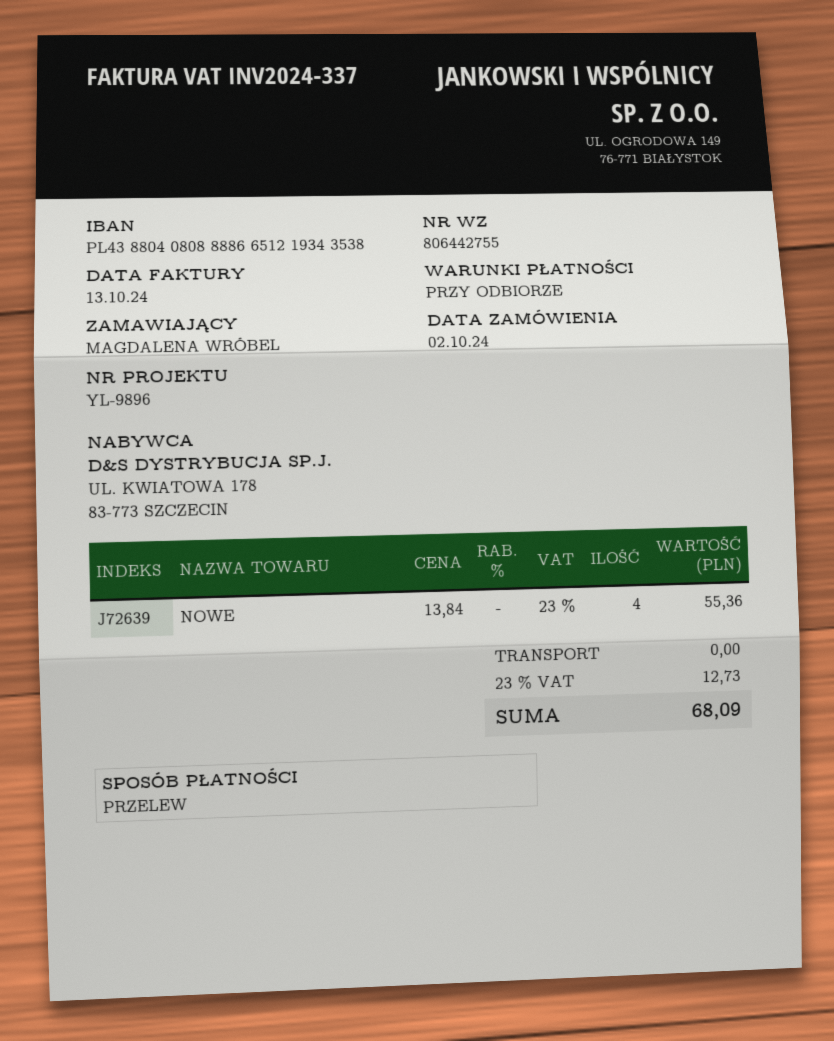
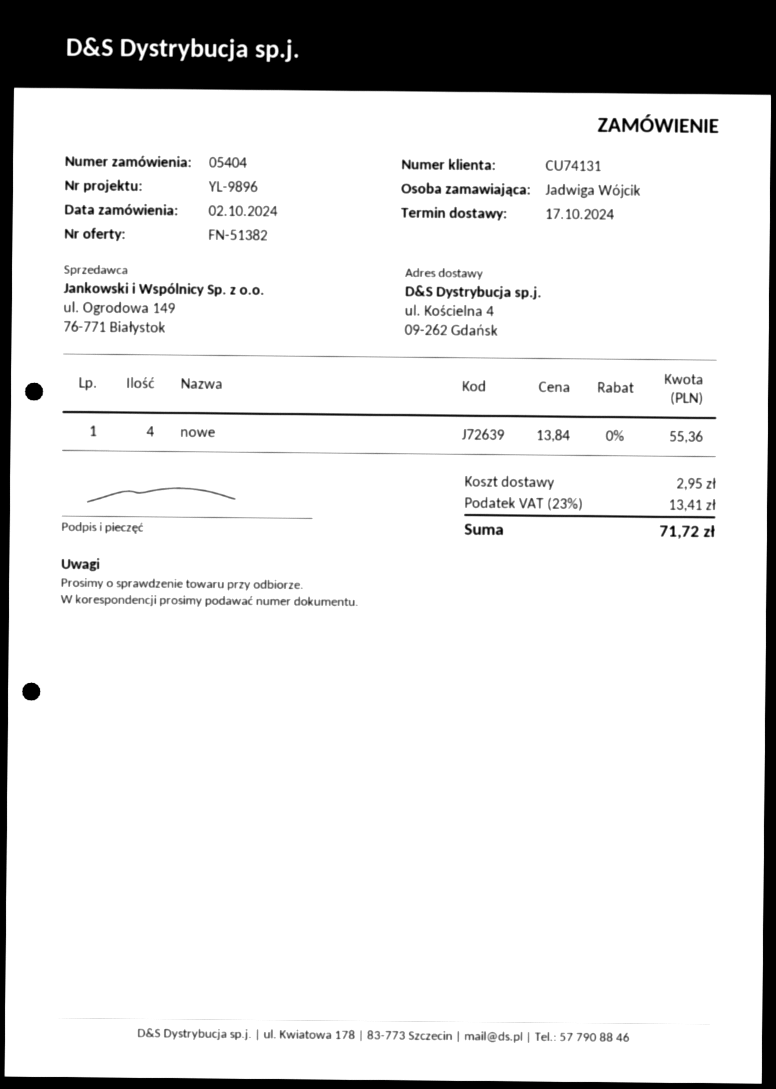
ordered by: MAGDALENA WRÓBEL -> Jadwiga Wójcik
shipping: 0.00 -> 2.95
tax: 23% = 12.73 -> 23% = 13.41
total: 68.09 -> 71.72

